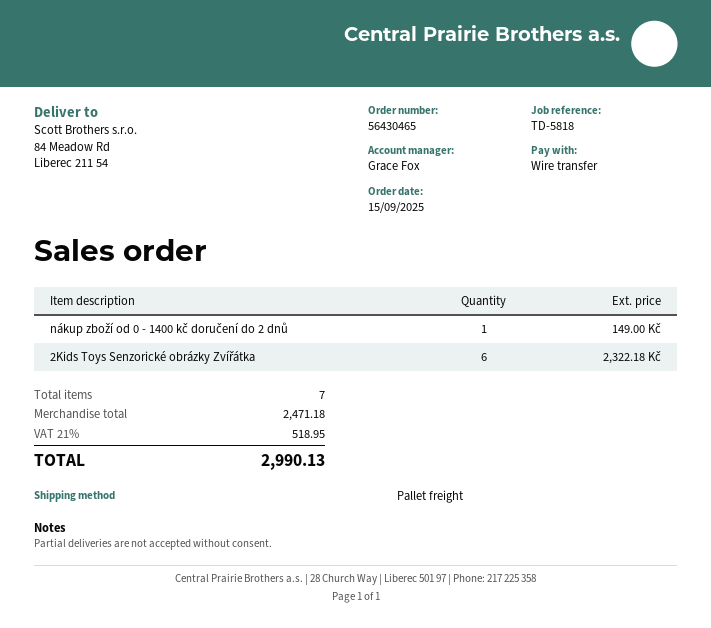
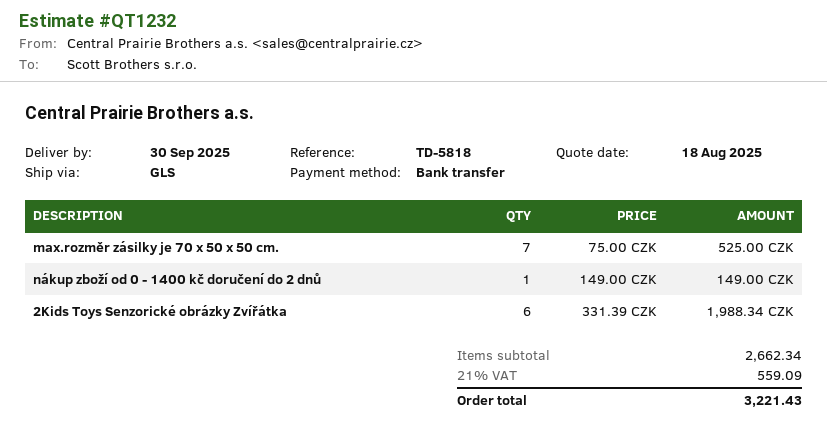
shipping method: pallet freight -> GLS
2Kids Toys Senzorické obrázky Zvířátka: 6 for 2322.18 -> 6 for 1988.34
max.rozměr zásilky je 70 x 50 x 50 cm.: none -> 7 for 525.00
subtotal: 2471.18 -> 2662.34
tax: 21% = 518.95 -> 21% = 559.09
total: 2990.13 -> 3221.43

